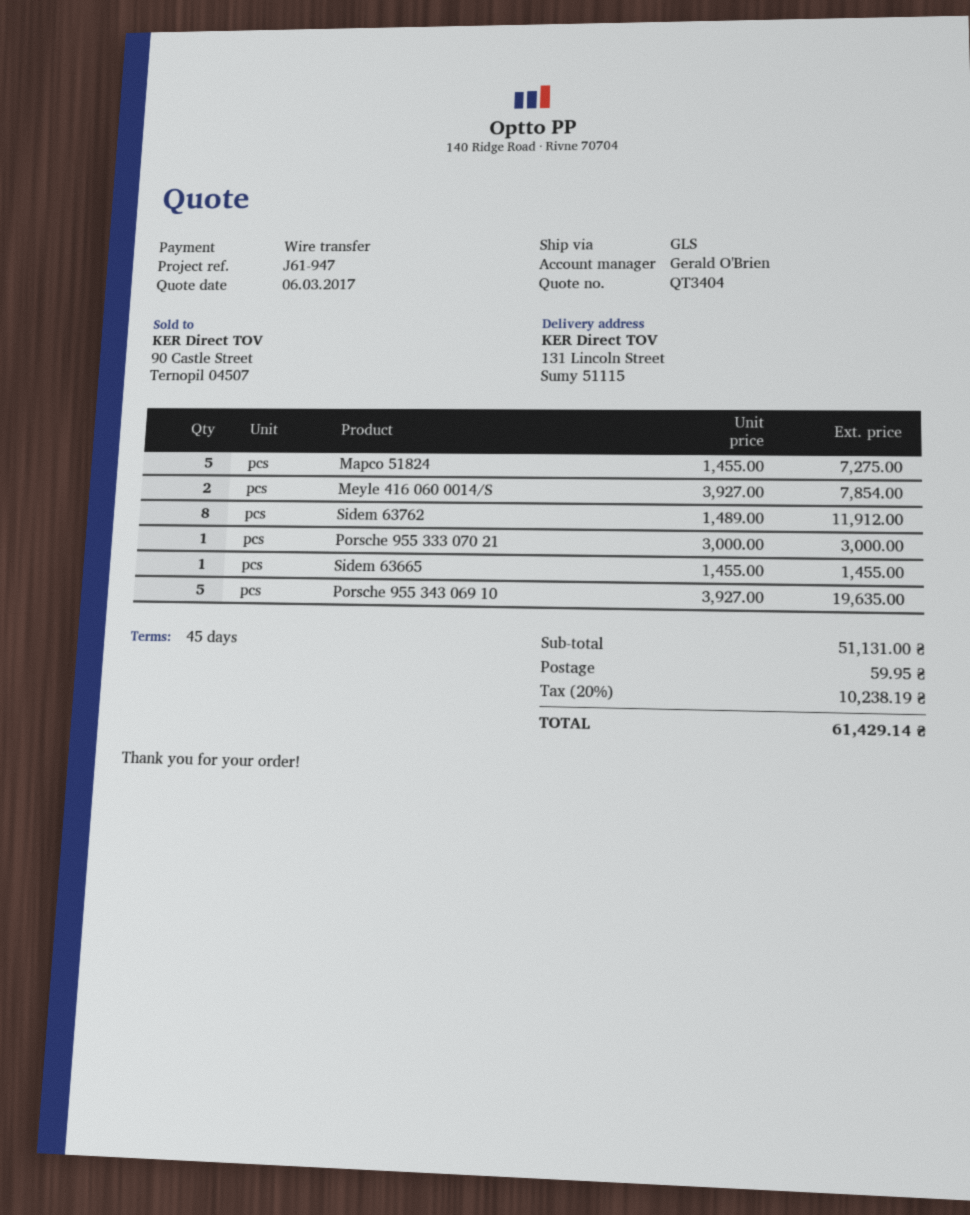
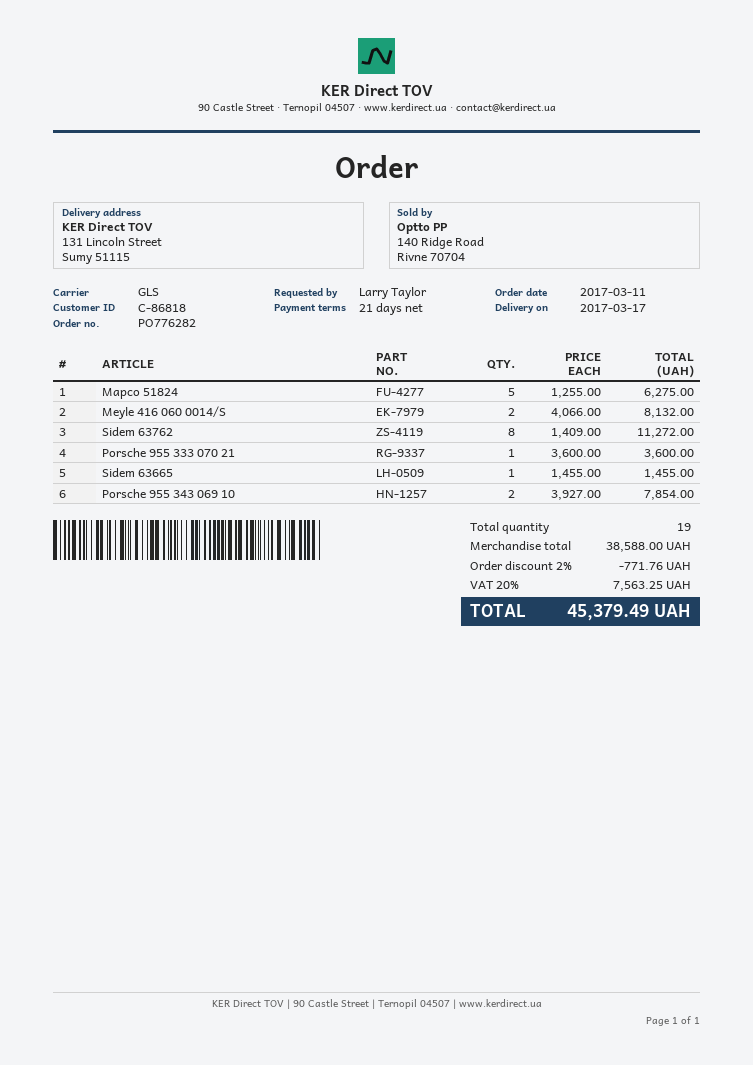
payment terms: 45 days -> 21 days
Mapco 51824: 5 x 1455.00 = 7275.00 -> 5 x 1255.00 = 6275.00
Meyle 416 060 0014/S: 2 x 3927.00 = 7854.00 -> 2 x 4066.00 = 8132.00
Sidem 63762: 8 x 1489.00 = 11912.00 -> 8 x 1409.00 = 11272.00
Porsche 955 333 070 21: 1 x 3000.00 = 3000.00 -> 1 x 3600.00 = 3600.00
Porsche 955 343 069 10: 5 x 3927.00 = 19635.00 -> 2 x 3927.00 = 7854.00
subtotal: 51131.00 -> 38588.00
discount: none -> 2% = 771.76
shipping: 59.95 -> none
tax: 20% = 10238.19 -> 20% = 7563.25
total: 61429.14 -> 45379.49

